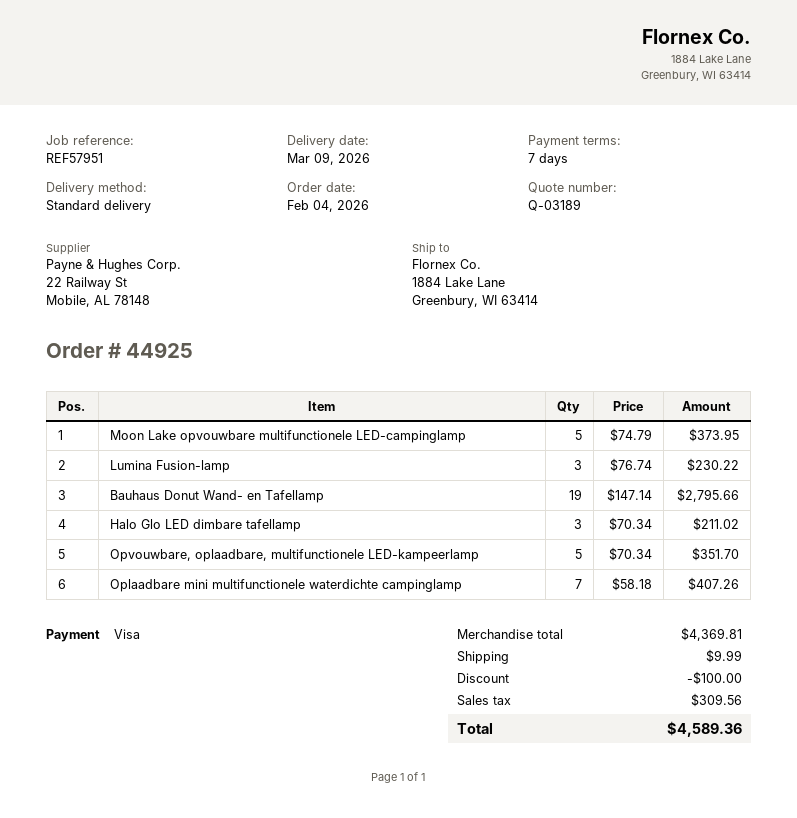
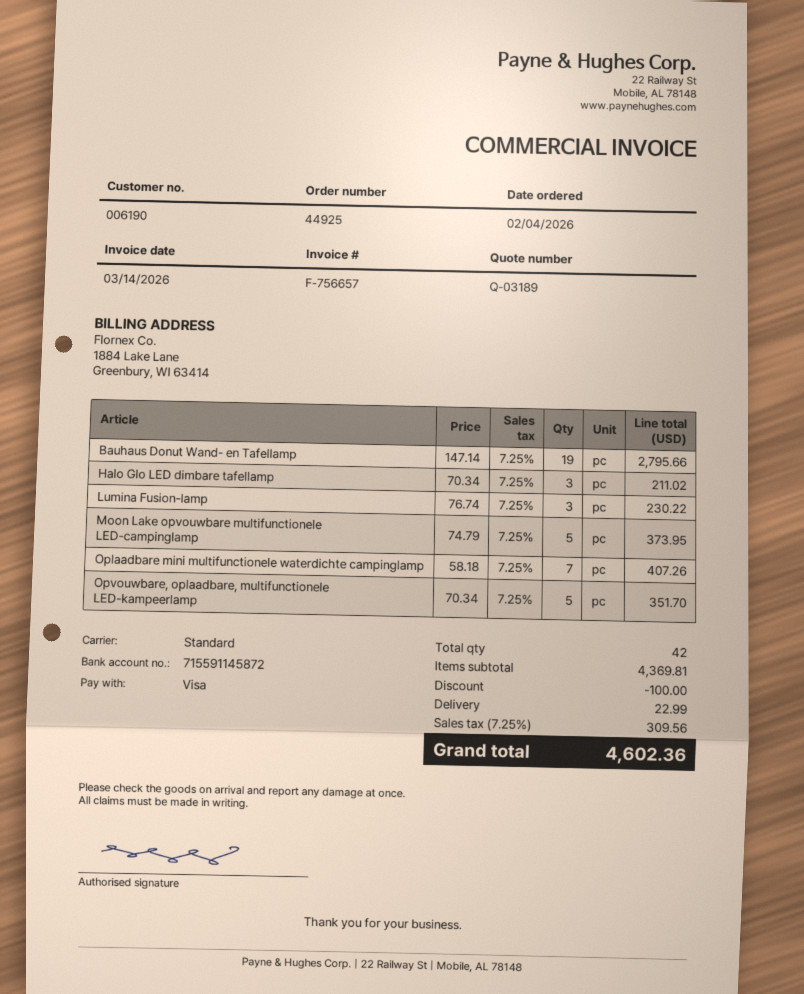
shipping: 9.99 -> 22.99
total: 4589.36 -> 4602.36

